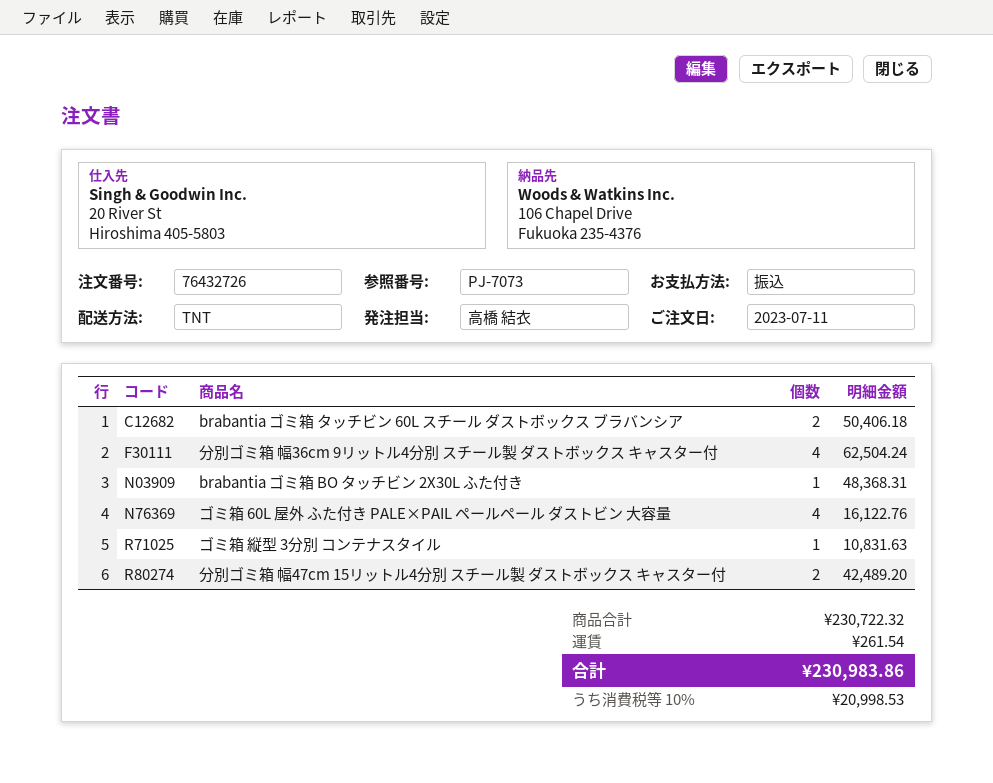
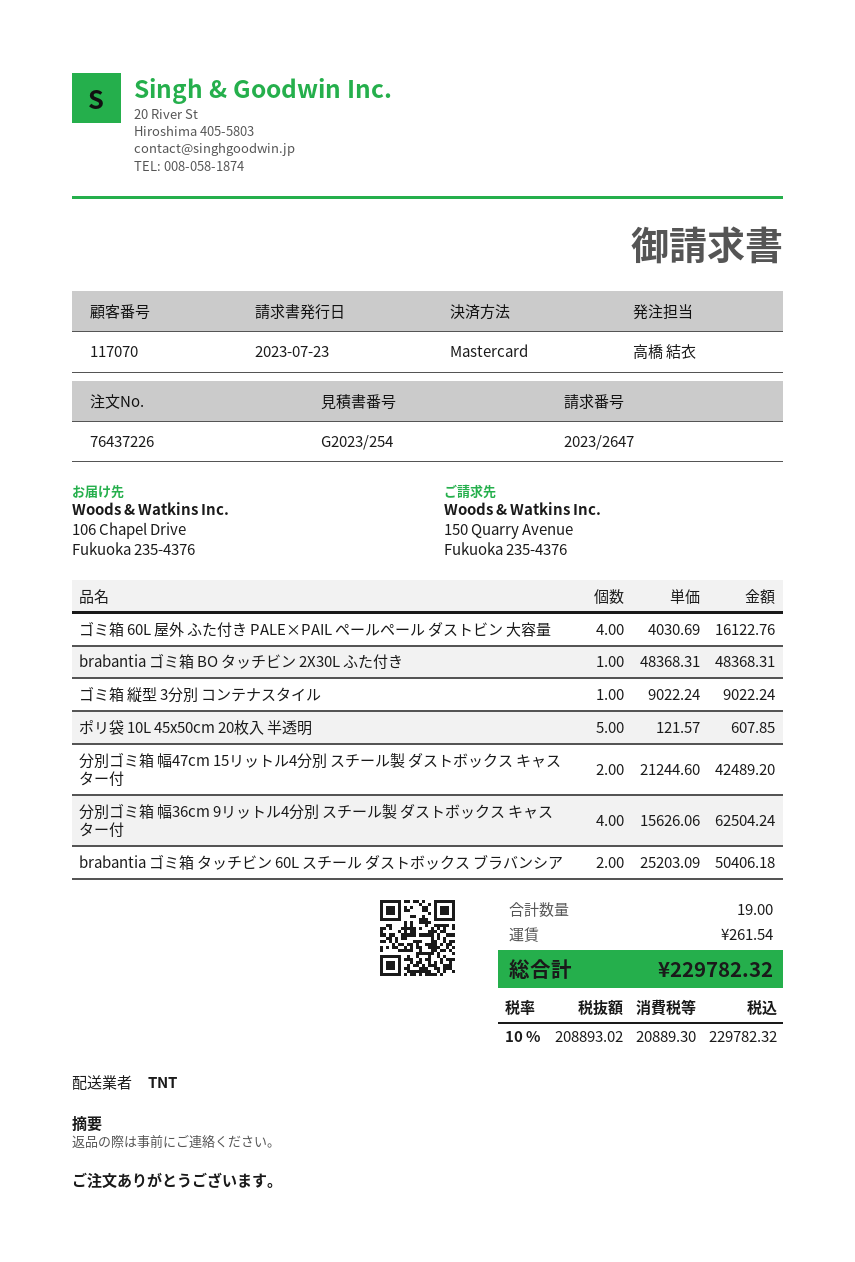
order number: 76432726 -> 76437226
payment method: bank transfer -> Mastercard
ゴミ箱 縦型 3分別 コンテナスタイル: 1 for 10831.63 -> 1 for 9022.24
ポリ袋 10L 45x50cm 20枚入 半透明: none -> 5 for 607.85
tax: 10% = 20998.53 -> 10% = 20889.30
total: 230983.86 -> 229782.32

